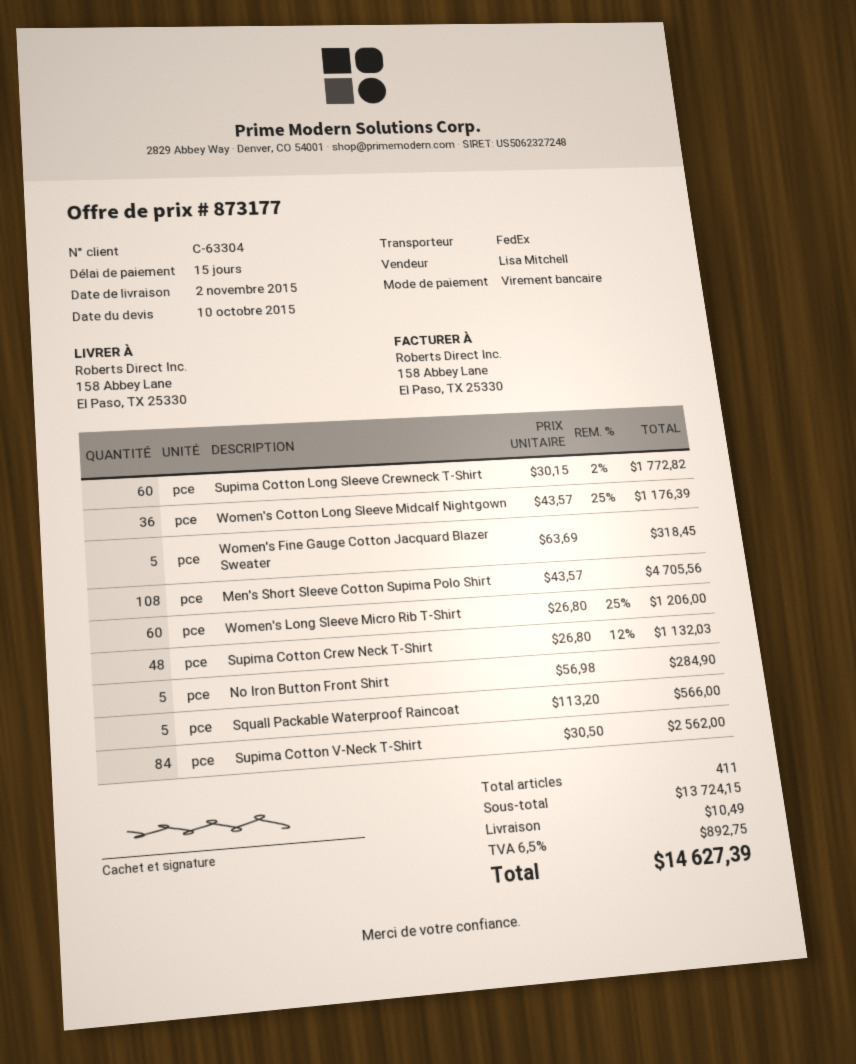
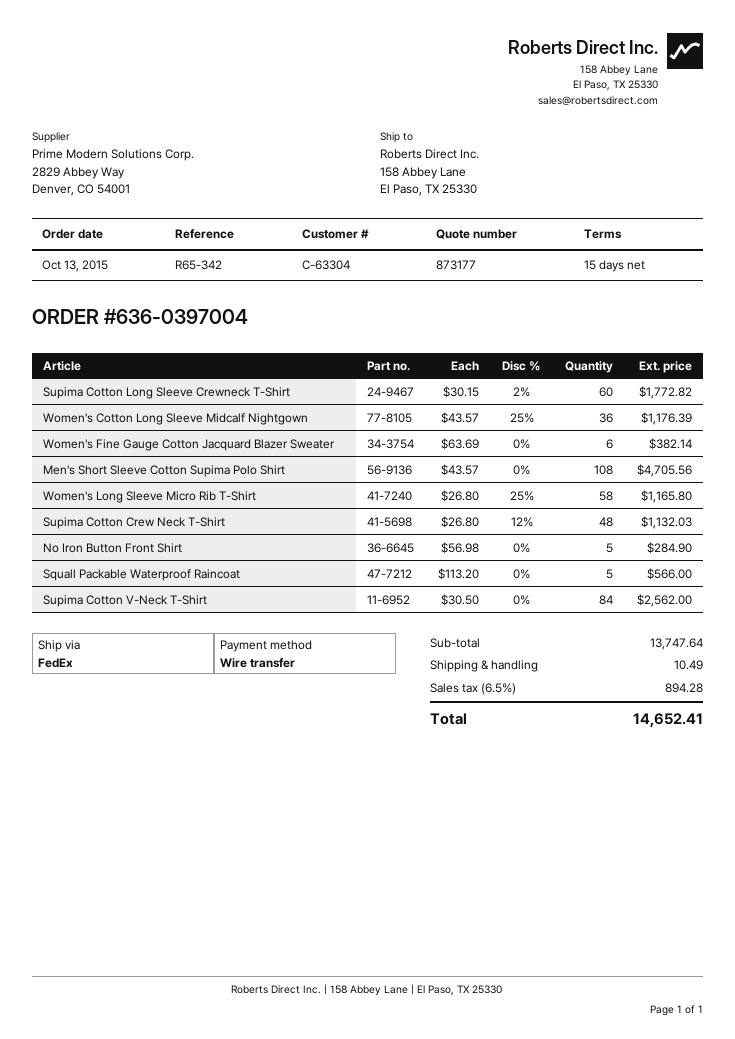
Women's Fine Gauge Cotton Jacquard Blazer Sweater: 5 x 63.69 = 318.45 -> 6 x 63.69 = 382.14
Women's Long Sleeve Micro Rib T-Shirt: 60 x 26.80 - 25% = 1206.00 -> 58 x 26.80 - 25% = 1165.80
subtotal: 13724.15 -> 13747.64
tax: 6.5% = 892.75 -> 6.5% = 894.28
total: 14627.39 -> 14652.41

